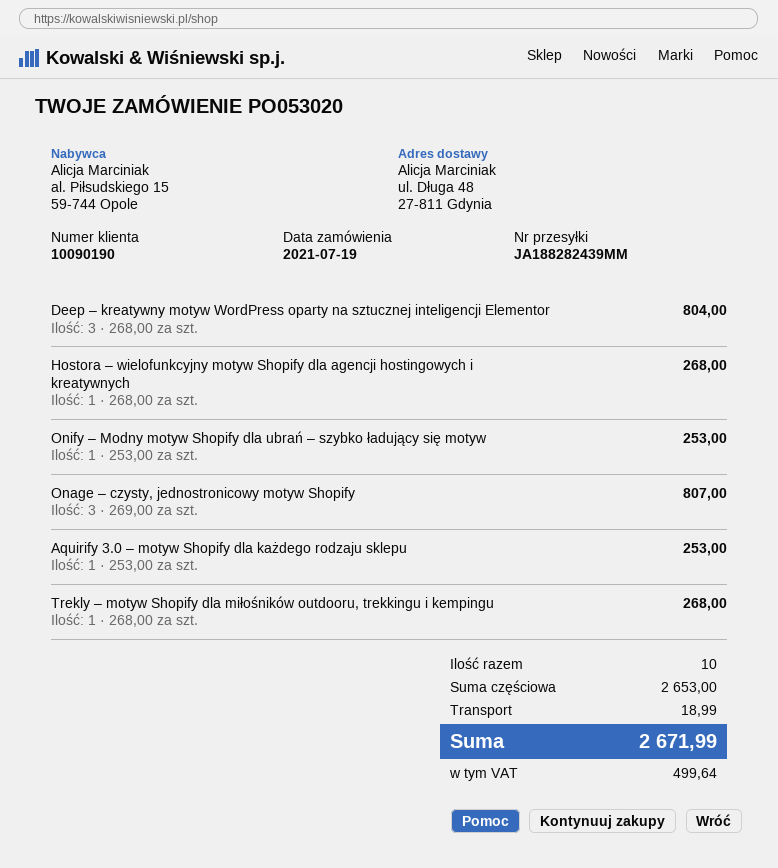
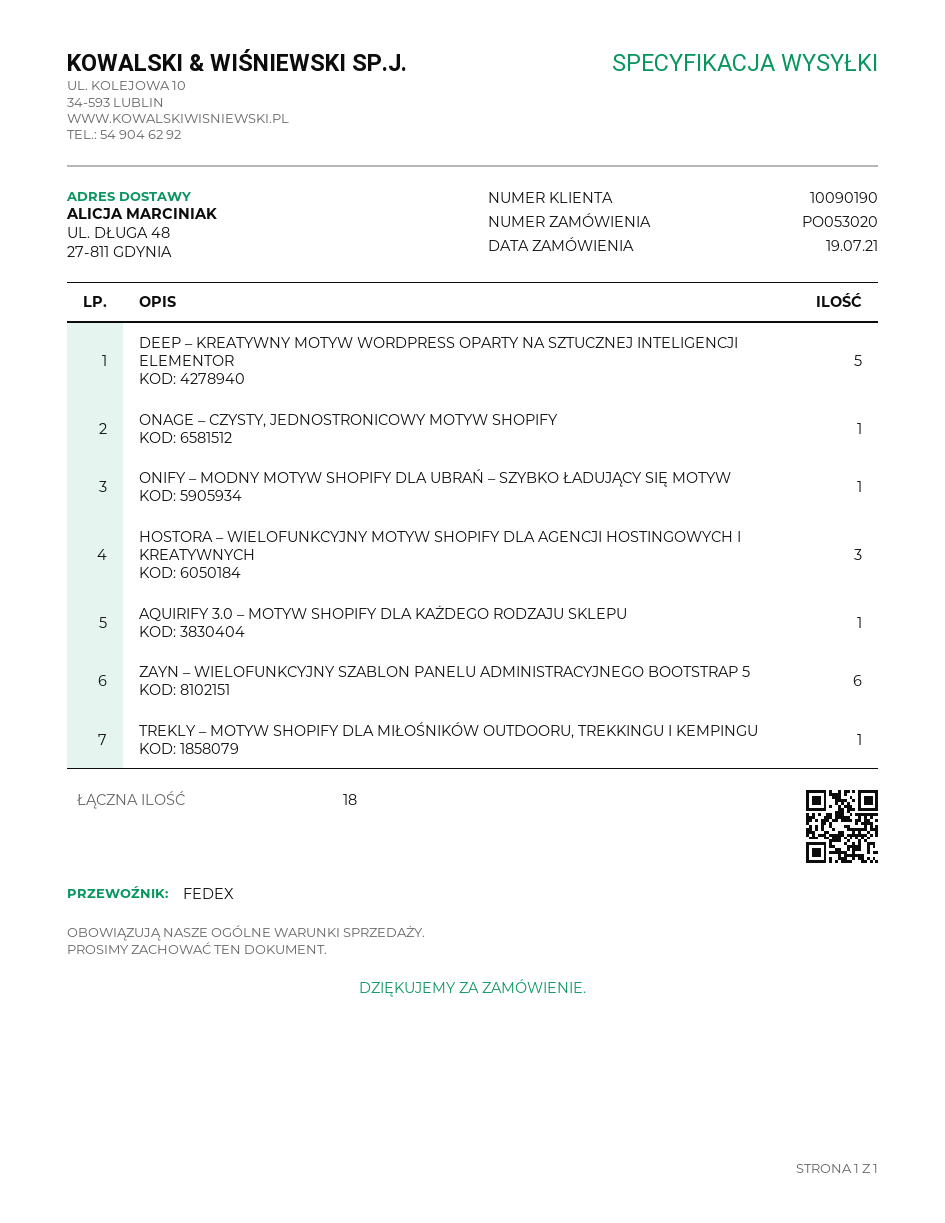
Deep – kreatywny motyw WordPress oparty na sztucznej inteligencji Elementor: 3 -> 5
Hostora – wielofunkcyjny motyw Shopify dla agencji hostingowych i kreatywnych: 1 -> 3
Onage – czysty, jednostronicowy motyw Shopify: 3 -> 1
ZAYN – WIELOFUNKCYJNY SZABLON PANELU ADMINISTRACYJNEGO BOOTSTRAP 5: none -> 6
total quantity: 10 -> 18

